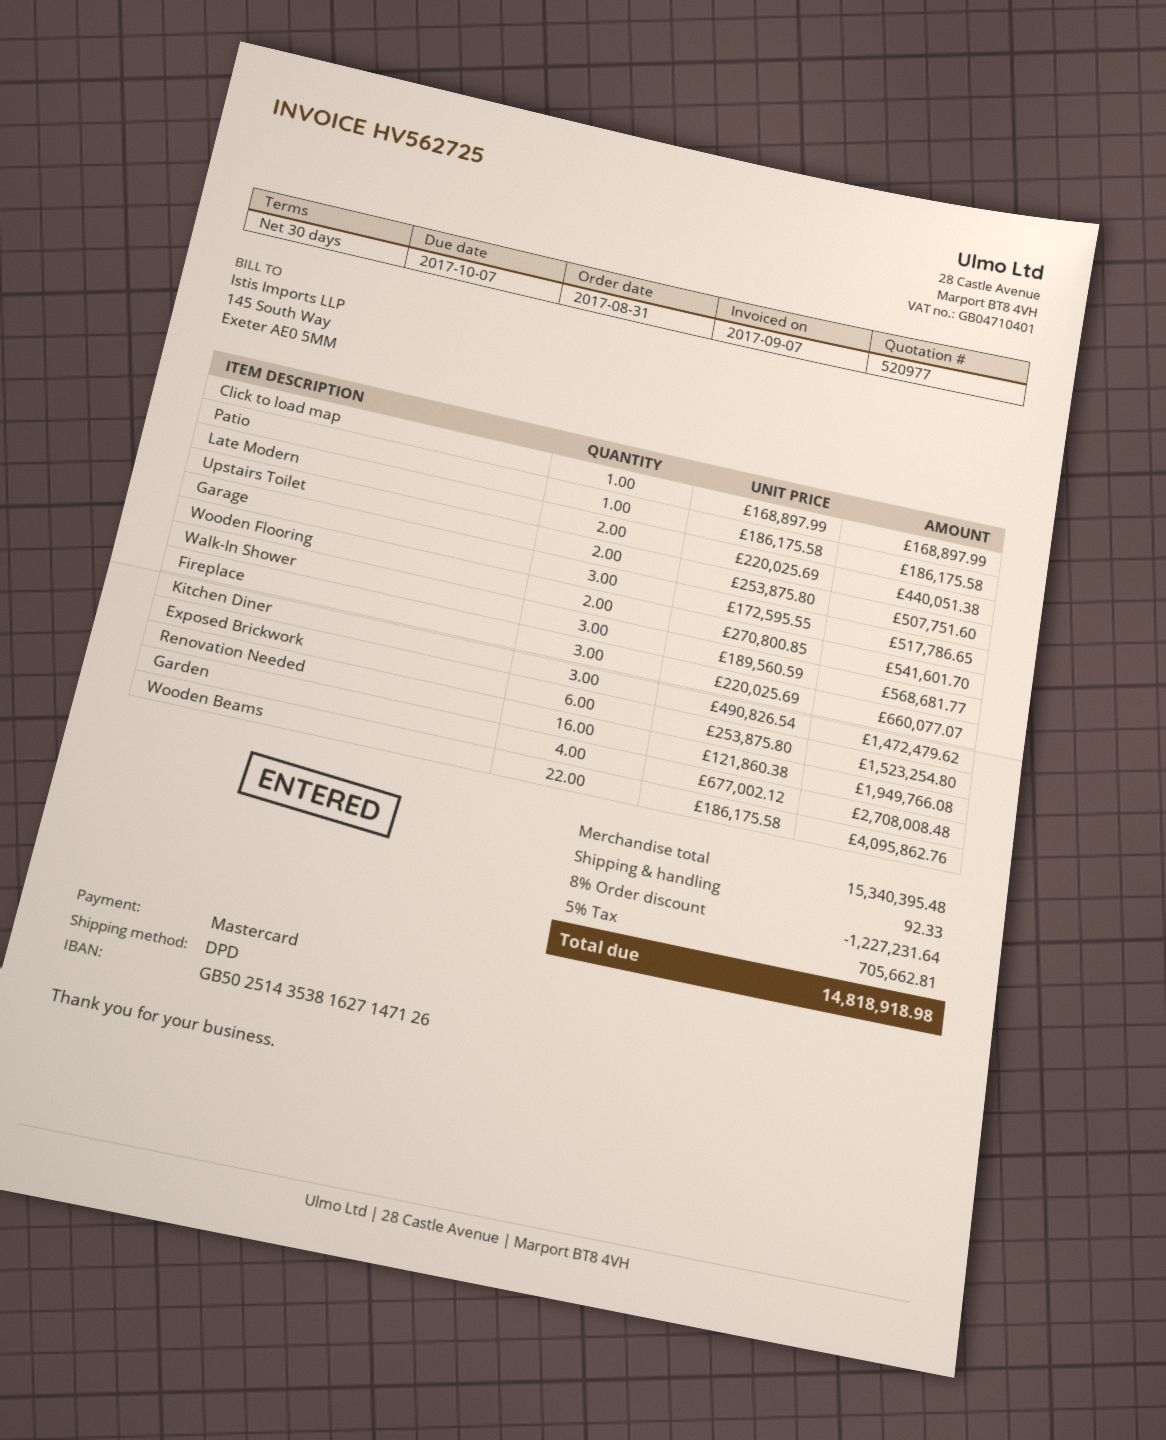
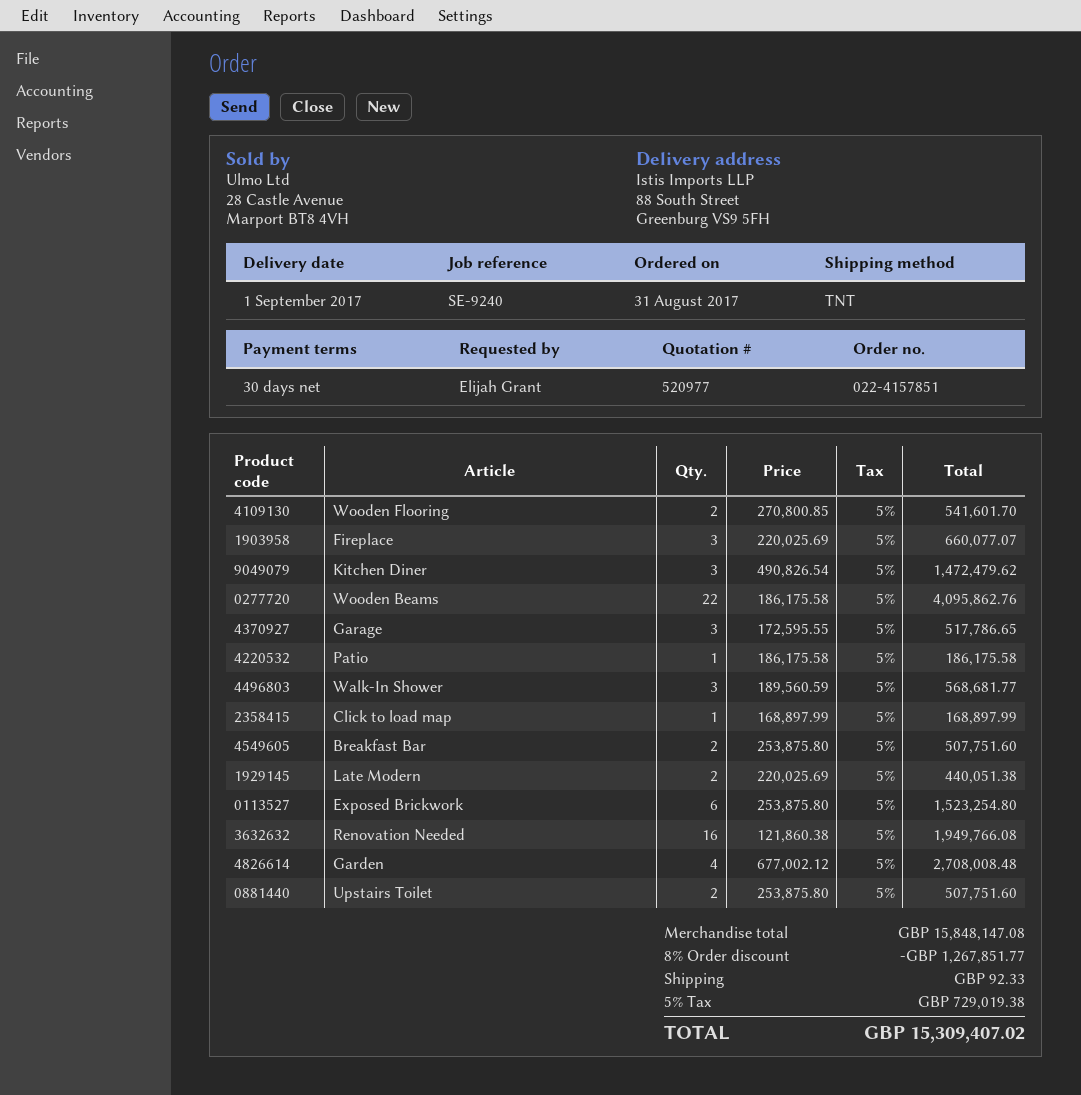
shipping method: DPD -> TNT
Breakfast Bar: none -> 2 x 253875.80 = 507751.60
subtotal: 15340395.48 -> 15848147.08
discount: 8% = 1227231.64 -> 8% = 1267851.77
tax: 5% = 705662.81 -> 5% = 729019.38
total: 14818918.98 -> 15309407.02

